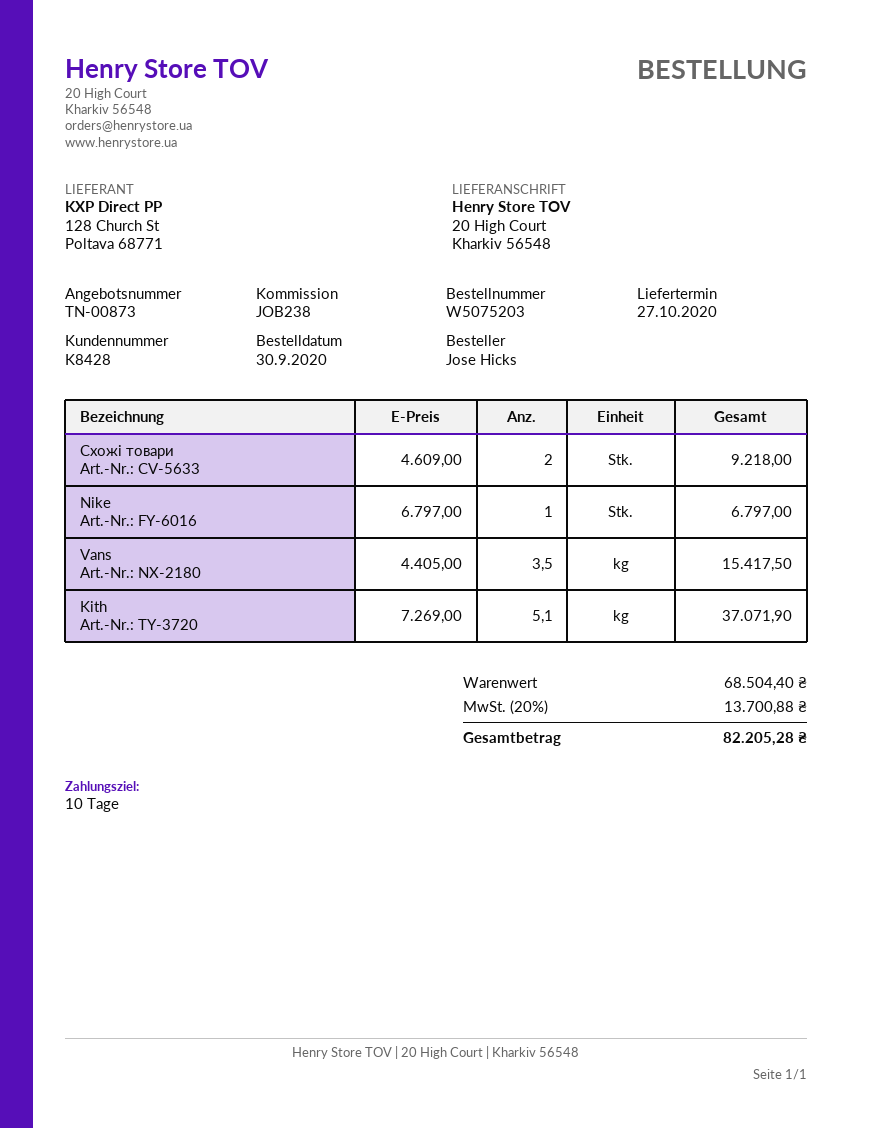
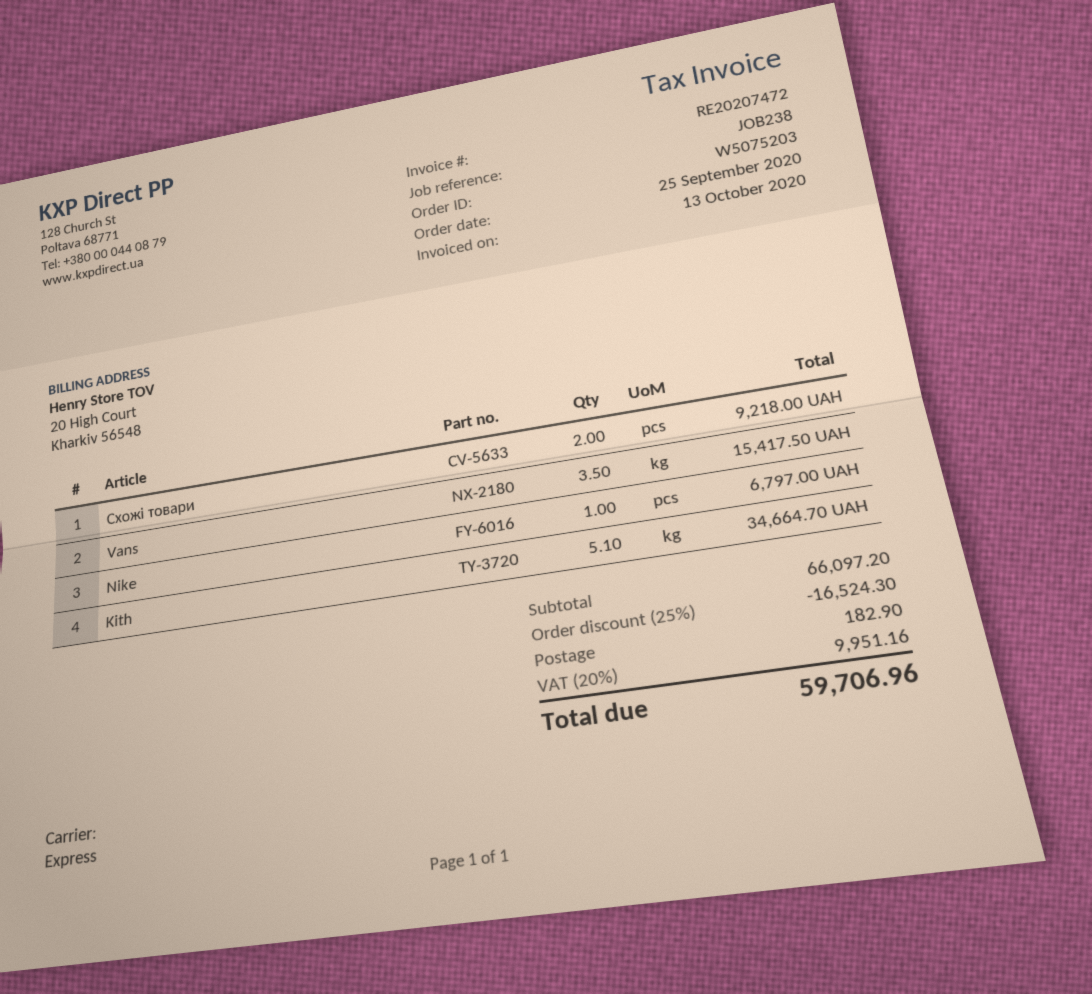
order date: 2020-09-30 -> 2020-09-25
Kith: 5.1 for 37071.90 -> 5.1 for 34664.70
subtotal: 68504.40 -> 66097.20
discount: none -> 25% = 16524.30
shipping: none -> 182.90
tax: 20% = 13700.88 -> 20% = 9951.16
total: 82205.28 -> 59706.96

